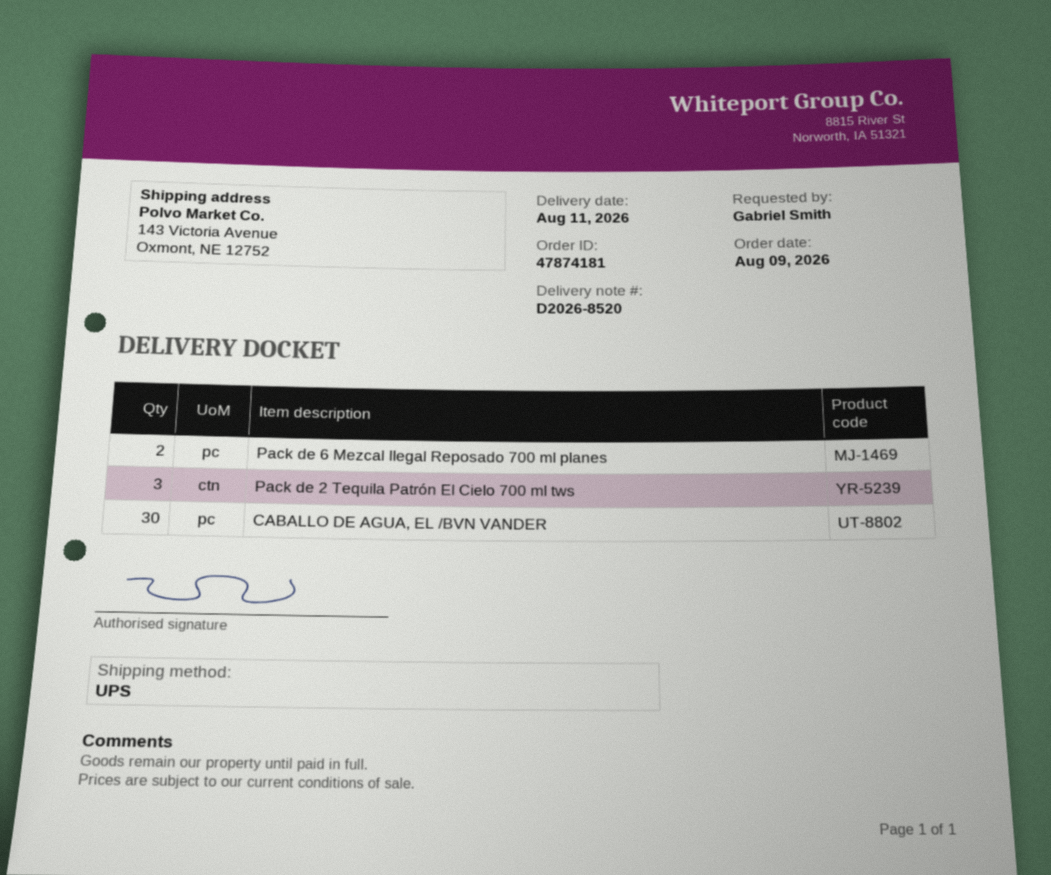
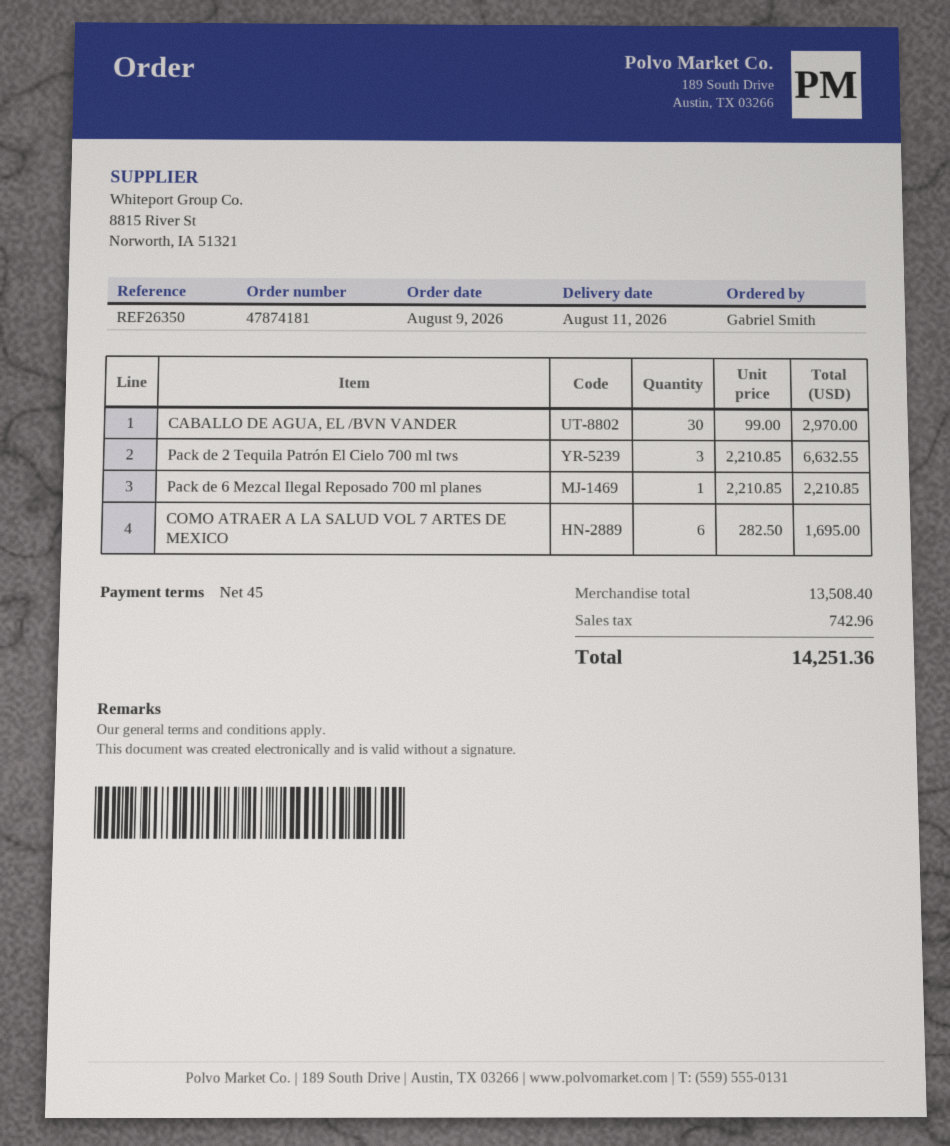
Pack de 6 Mezcal Ilegal Reposado 700 ml planes: 2 -> 1
COMO ATRAER A LA SALUD VOL 7 ARTES DE MEXICO: none -> 6

